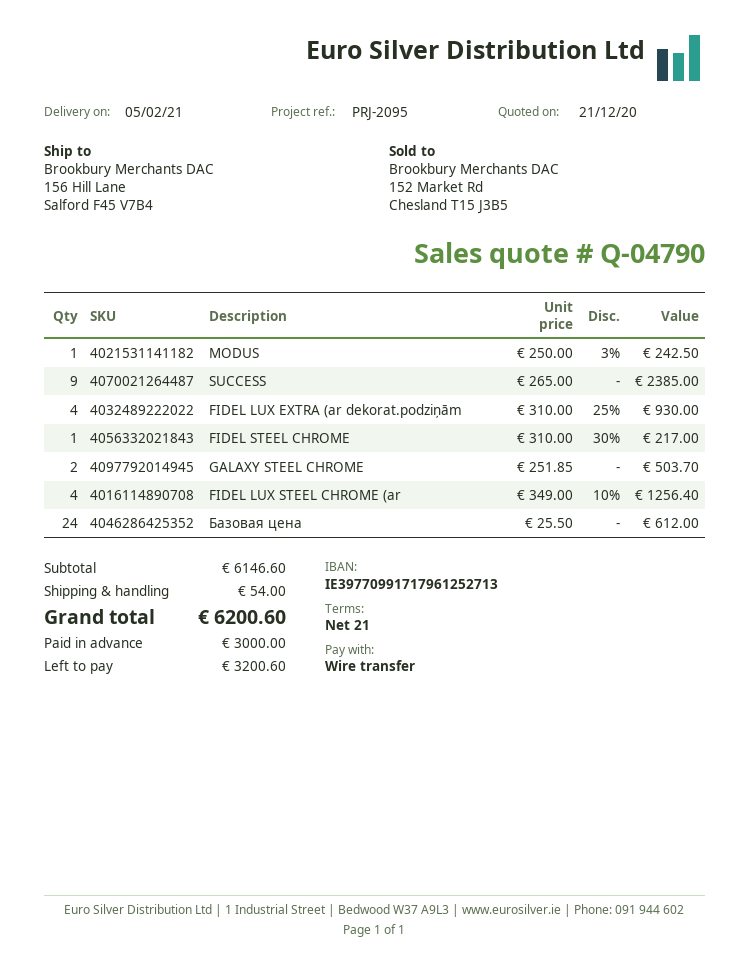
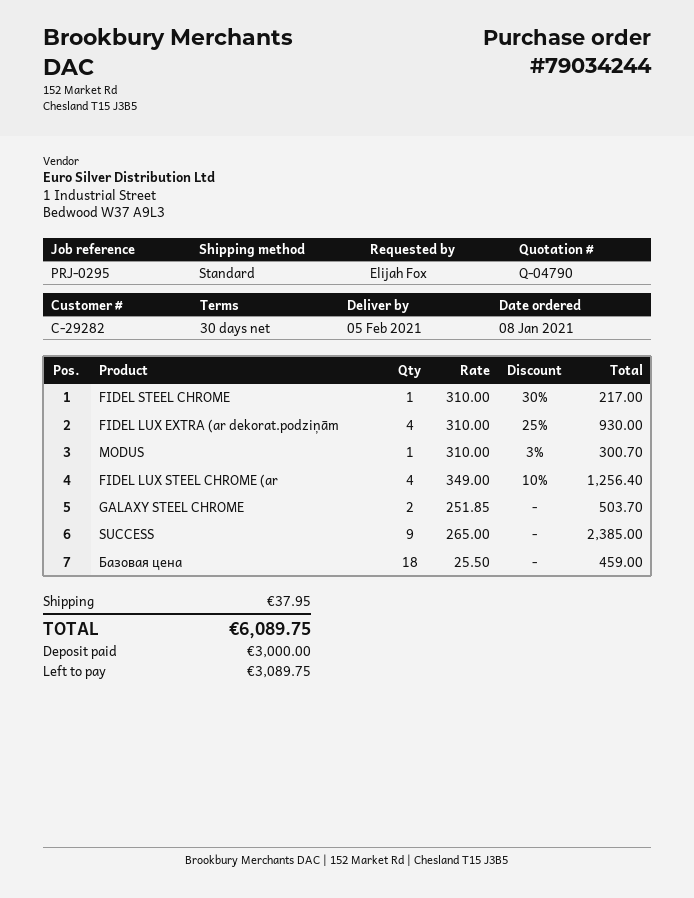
payment terms: 21 days -> 30 days
reference: PRJ-2095 -> PRJ-0295
MODUS: 1 x 250.00 - 3% = 242.50 -> 1 x 310.00 - 3% = 300.70
Базовая цена: 24 x 25.50 = 612.00 -> 18 x 25.50 = 459.00
shipping: 54.00 -> 37.95
total: 6200.60 -> 6089.75
balance: 3200.60 -> 3089.75

